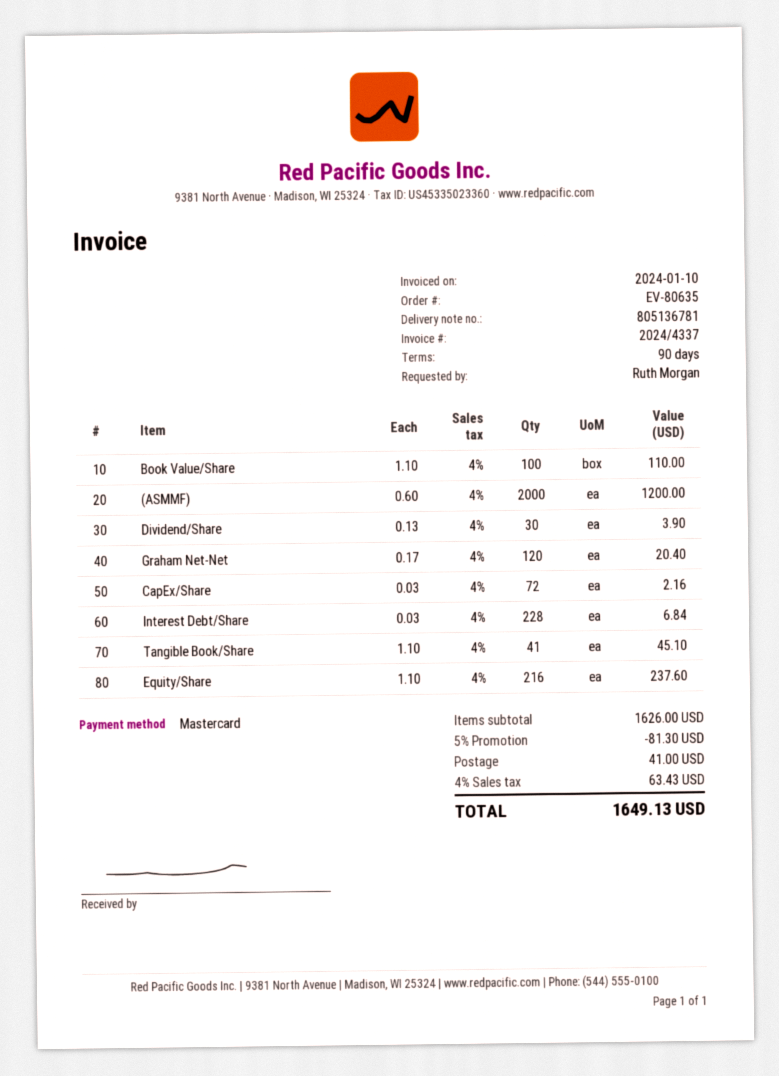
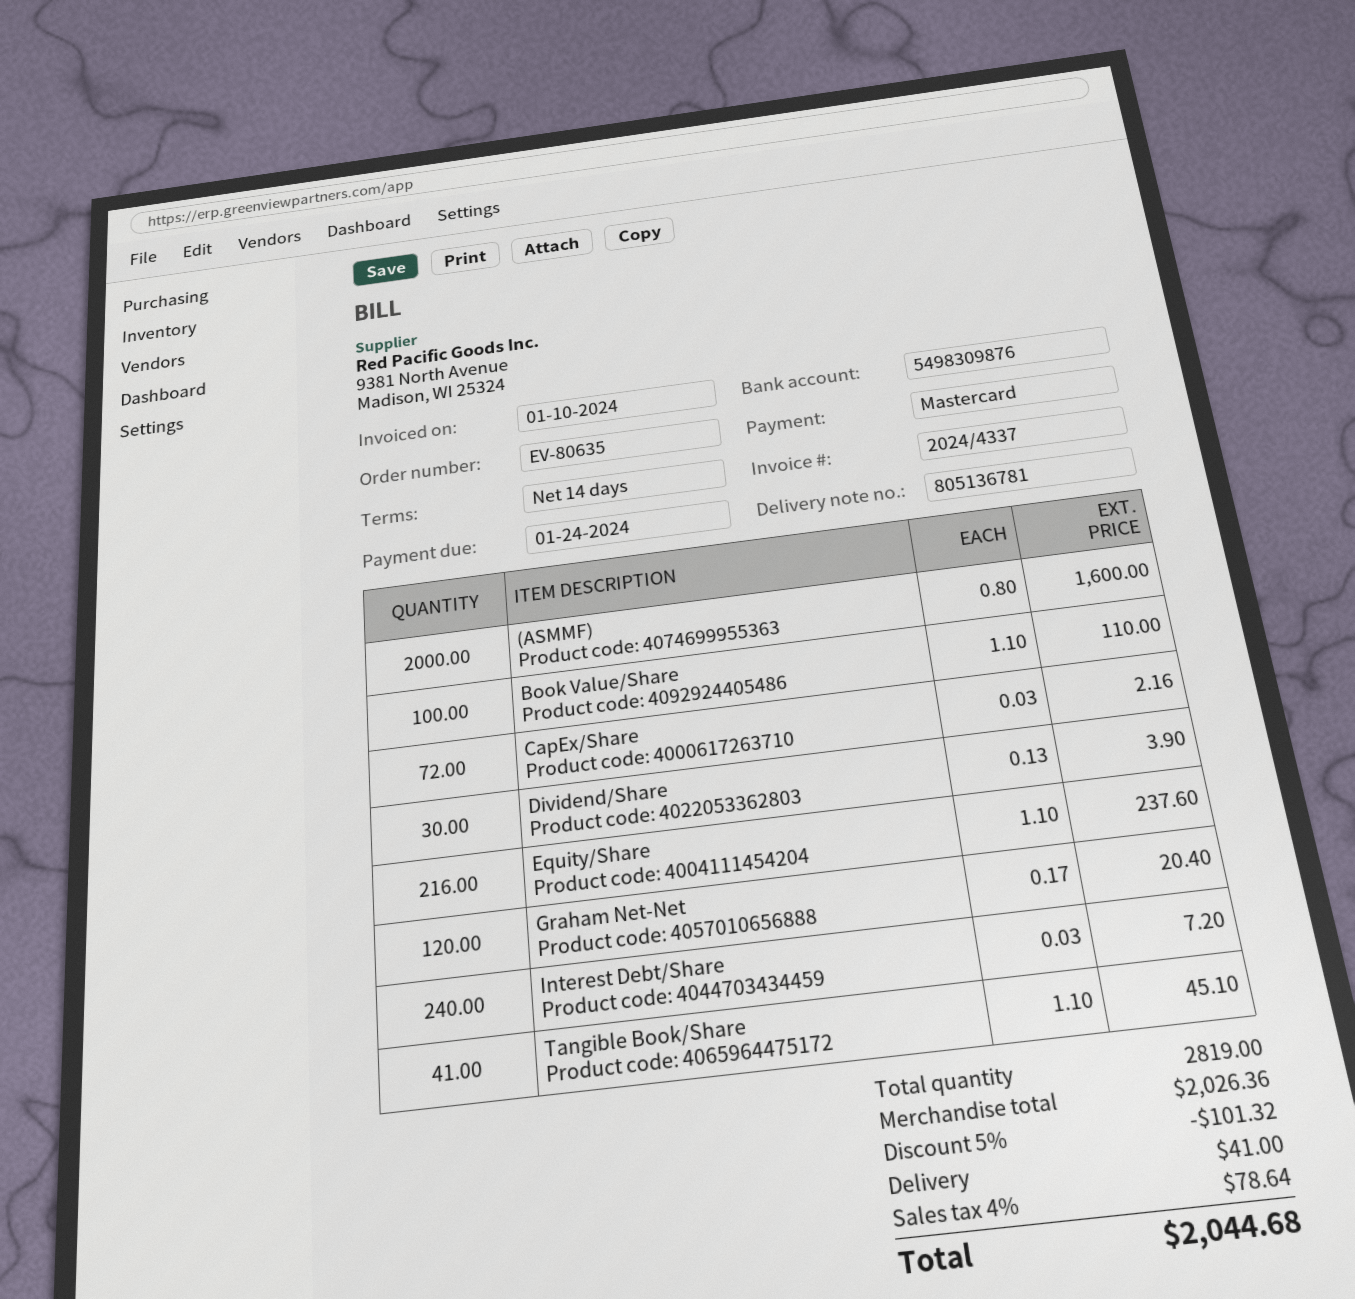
payment terms: 90 days -> 14 days
(ASMMF): 2000 x 0.60 = 1200.00 -> 2000 x 0.80 = 1600.00
Interest Debt/Share: 228 x 0.03 = 6.84 -> 240 x 0.03 = 7.20
subtotal: 1626.00 -> 2026.36
discount: 5% = 81.30 -> 5% = 101.32
tax: 4% = 63.43 -> 4% = 78.64
total: 1649.13 -> 2044.68

